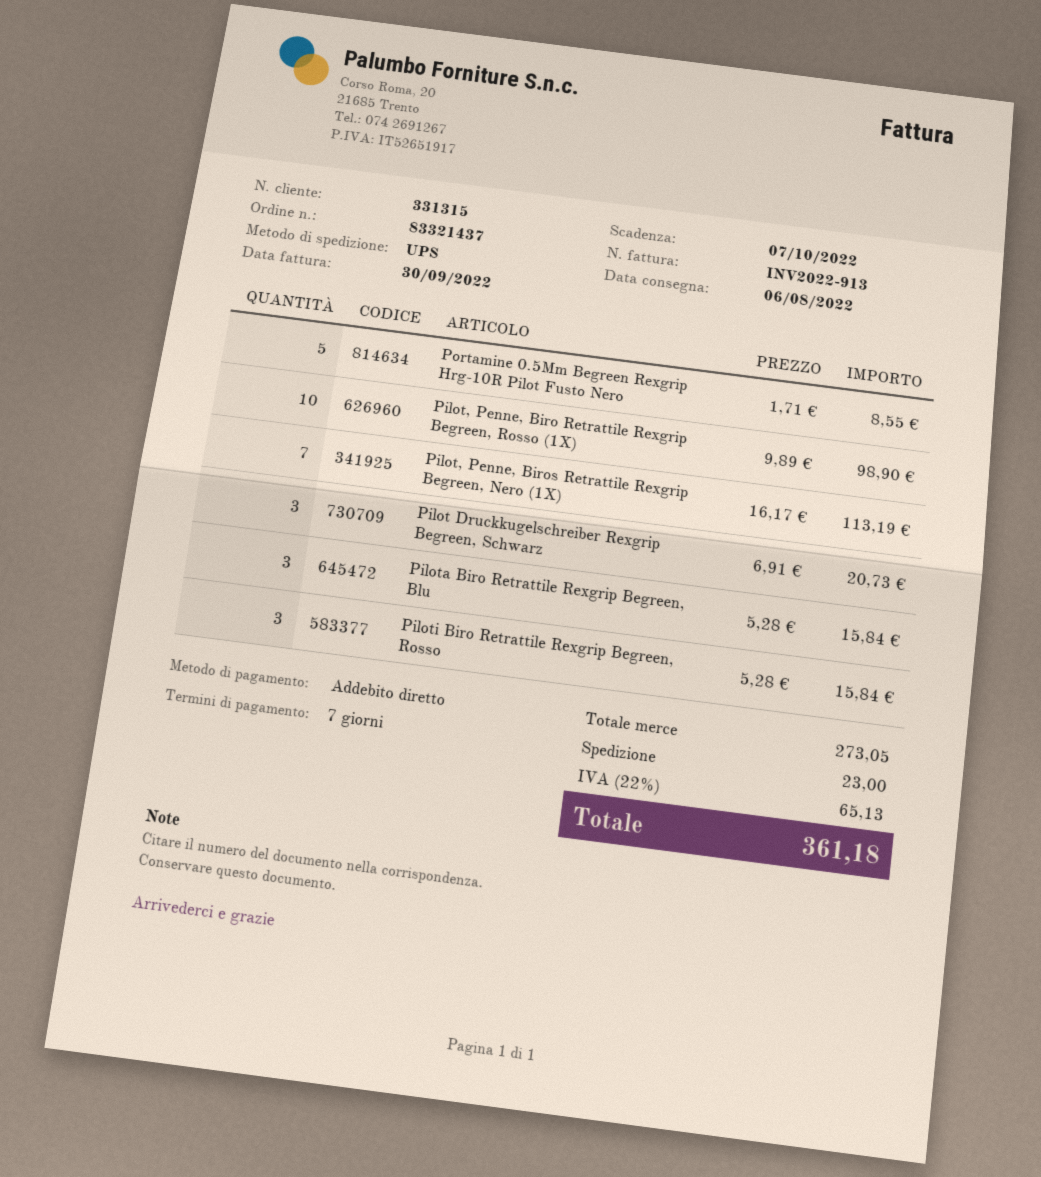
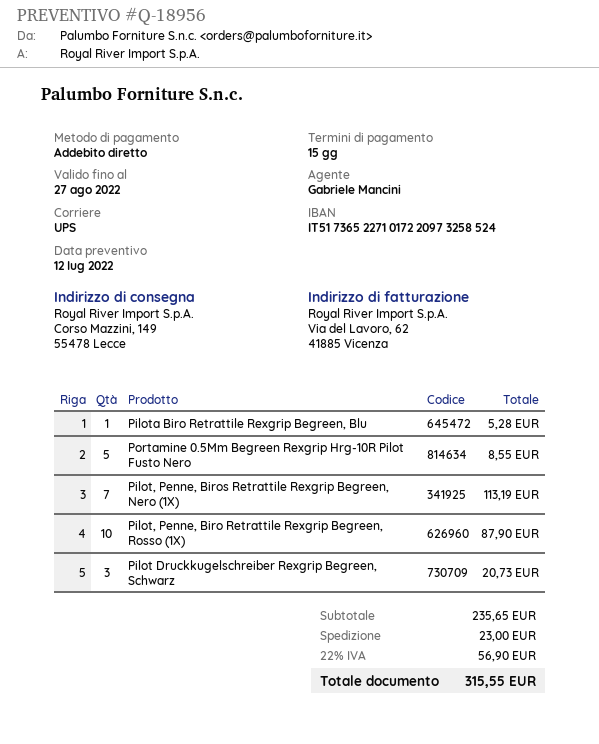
payment terms: 7 days -> 15 days
Pilot, Penne, Biro Retrattile Rexgrip Begreen, Rosso (1X): 10 for 98.90 -> 10 for 87.90
Pilota Biro Retrattile Rexgrip Begreen, Blu: 3 for 15.84 -> 1 for 5.28
Piloti Biro Retrattile Rexgrip Begreen, Rosso: 3 for 15.84 -> none
subtotal: 273.05 -> 235.65
tax: 22% = 65.13 -> 22% = 56.90
total: 361.18 -> 315.55

